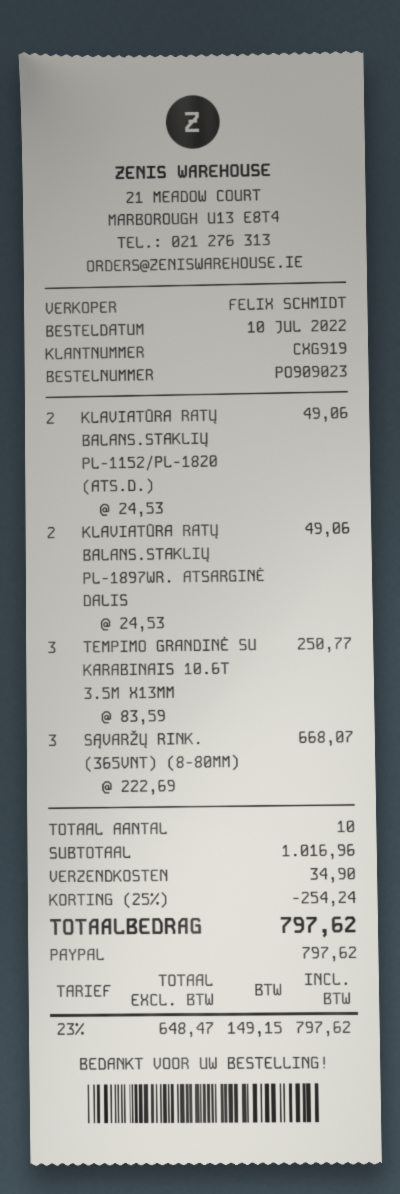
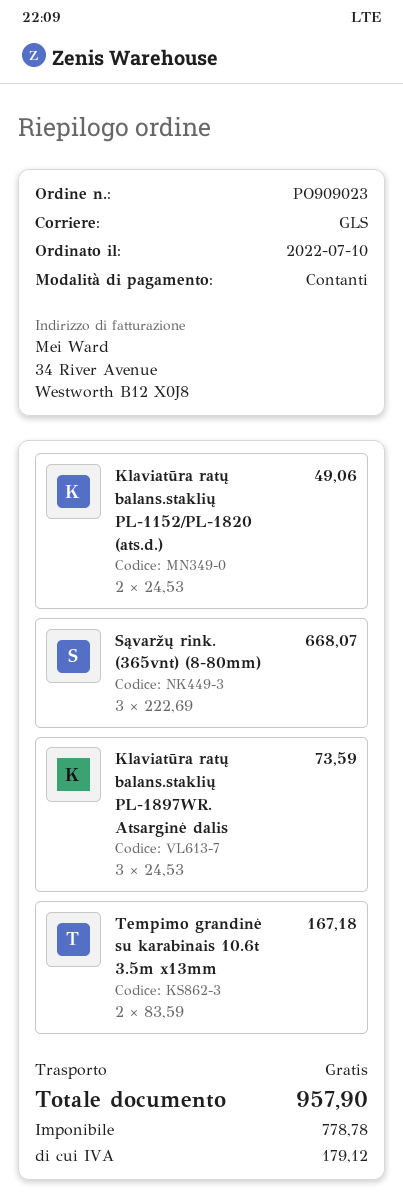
payment method: PayPal -> cash
KLAVIATŪRA RATŲ BALANS.STAKLIŲ PL-1897WR. ATSARGINĖ DALIS: 2 x 24.53 = 49.06 -> 3 x 24.53 = 73.59
TEMPIMO GRANDINĖ SU KARABINAIS 10.6T 3.5M X13MM: 3 x 83.59 = 250.77 -> 2 x 83.59 = 167.18
discount: 25% = 254.24 -> none
shipping: 34.90 -> 0.00
net: 648.47 -> 778.78
tax: 149.15 -> 179.12
total: 797.62 -> 957.90

